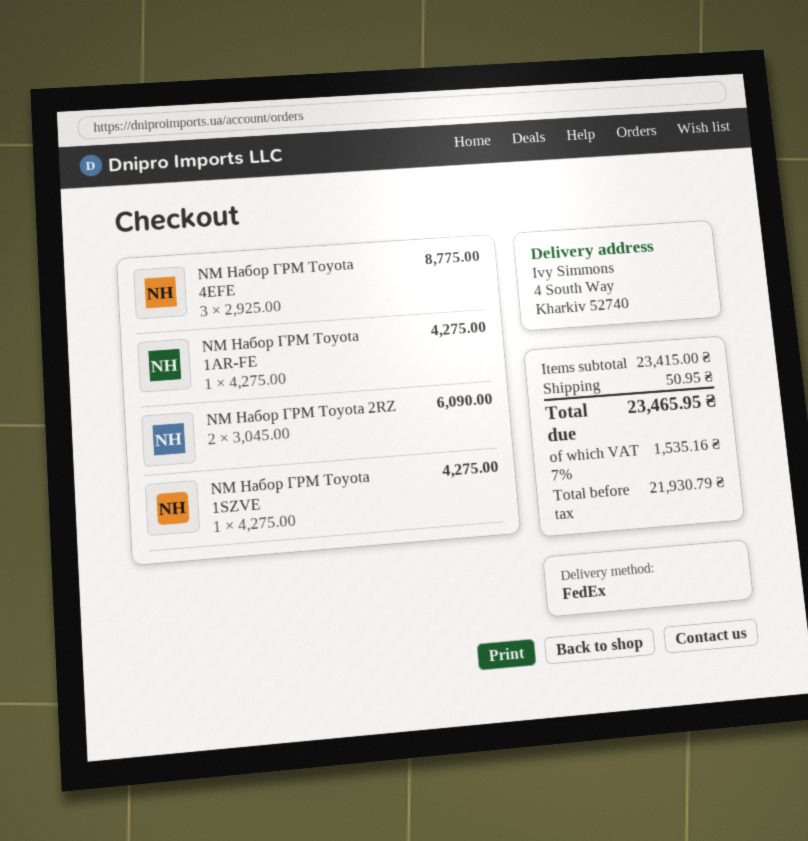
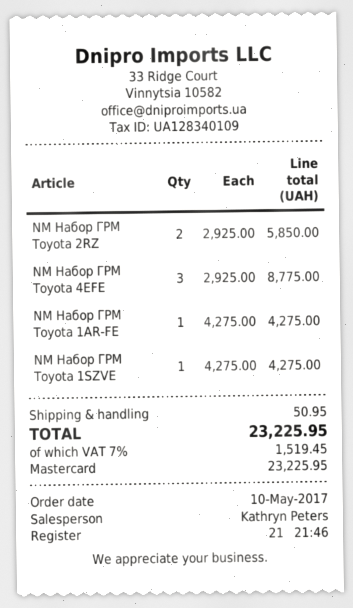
NM Набор ГРМ Toyota 2RZ: 2 x 3045.00 = 6090.00 -> 2 x 2925.00 = 5850.00
tax: 7% = 1535.16 -> 7% = 1519.45
total: 23465.95 -> 23225.95

